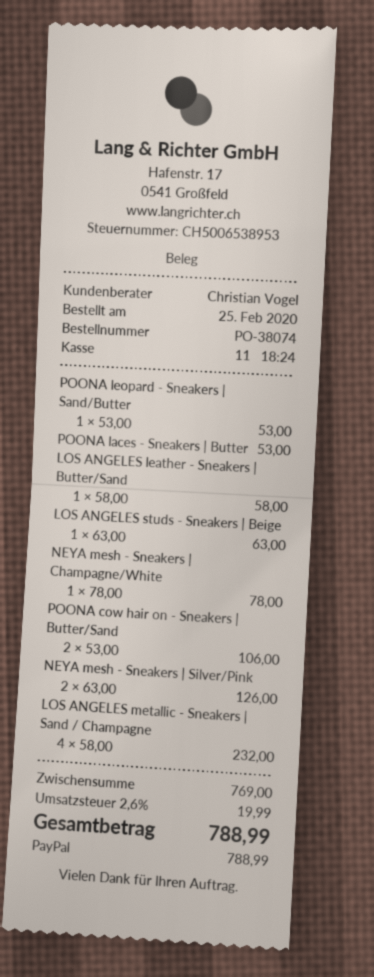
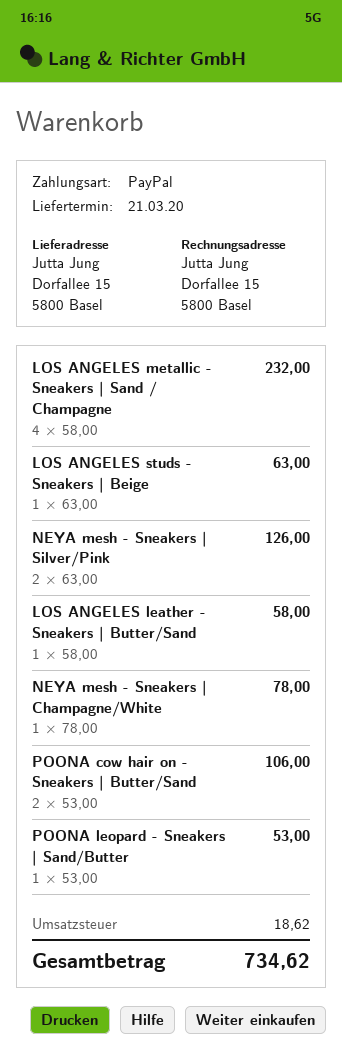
POONA laces - Sneakers | Butter: 1 x 53.00 = 53.00 -> none
tax: 19.99 -> 18.62
total: 788.99 -> 734.62

